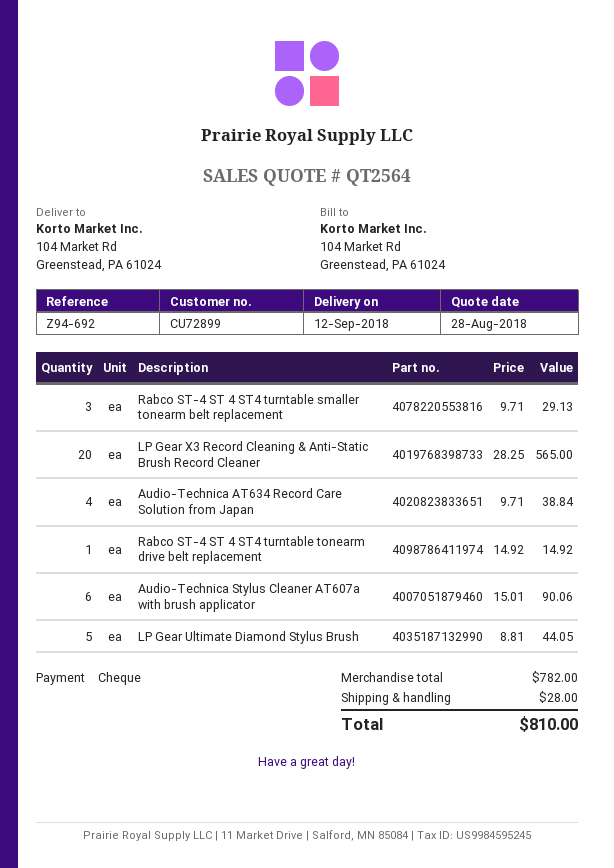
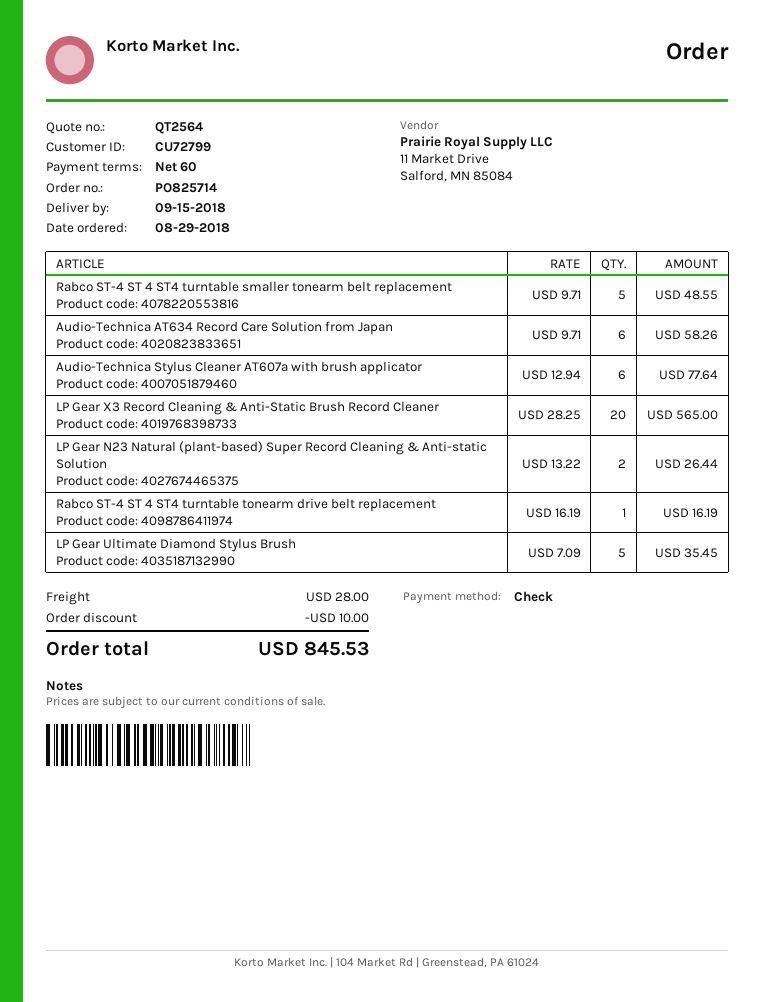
delivery date: 2018-09-12 -> 2018-09-15
customer number: CU72899 -> CU72799
Rabco ST-4 ST 4 ST4 turntable smaller tonearm belt replacement: 3 x 9.71 = 29.13 -> 5 x 9.71 = 48.55
Audio-Technica AT634 Record Care Solution from Japan: 4 x 9.71 = 38.84 -> 6 x 9.71 = 58.26
Rabco ST-4 ST 4 ST4 turntable tonearm drive belt replacement: 1 x 14.92 = 14.92 -> 1 x 16.19 = 16.19
Audio-Technica Stylus Cleaner AT607a with brush applicator: 6 x 15.01 = 90.06 -> 6 x 12.94 = 77.64
LP Gear Ultimate Diamond Stylus Brush: 5 x 8.81 = 44.05 -> 5 x 7.09 = 35.45
LP Gear N23 Natural (plant-based) Super Record Cleaning & Anti-static Solution: none -> 2 x 13.22 = 26.44
discount: none -> 10.00
total: 810.00 -> 845.53

